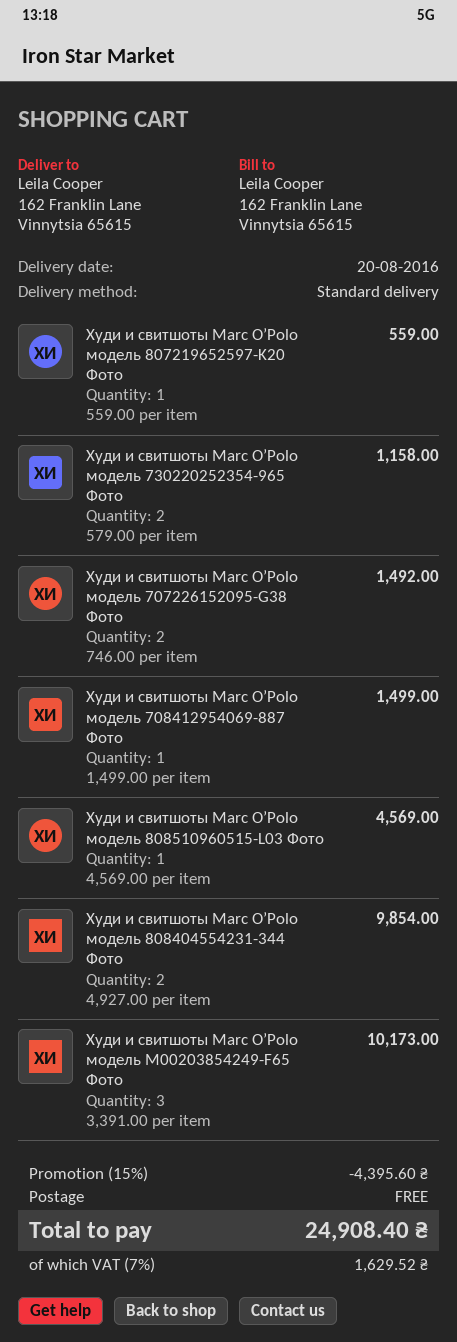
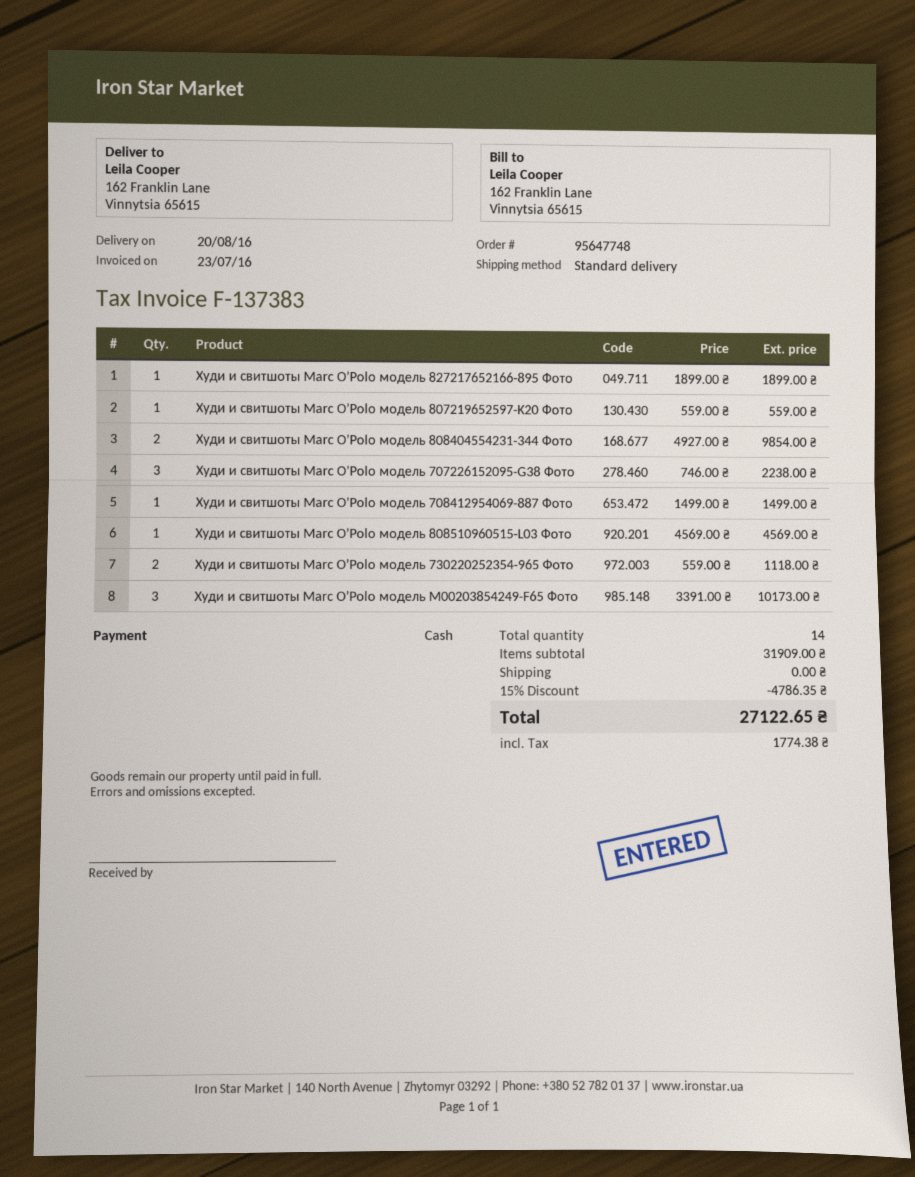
Худи и свитшоты Marc O’Polo модель 730220252354-965 Фото: 2 x 579.00 = 1158.00 -> 2 x 559.00 = 1118.00
Худи и свитшоты Marc O’Polo модель 707226152095-G38 Фото: 2 x 746.00 = 1492.00 -> 3 x 746.00 = 2238.00
Худи и свитшоты Marc O’Polo модель 827217652166-895 Фото: none -> 1 x 1899.00 = 1899.00
discount: 15% = 4395.60 -> 15% = 4786.35
tax: 1629.52 -> 1774.38
total: 24908.40 -> 27122.65

